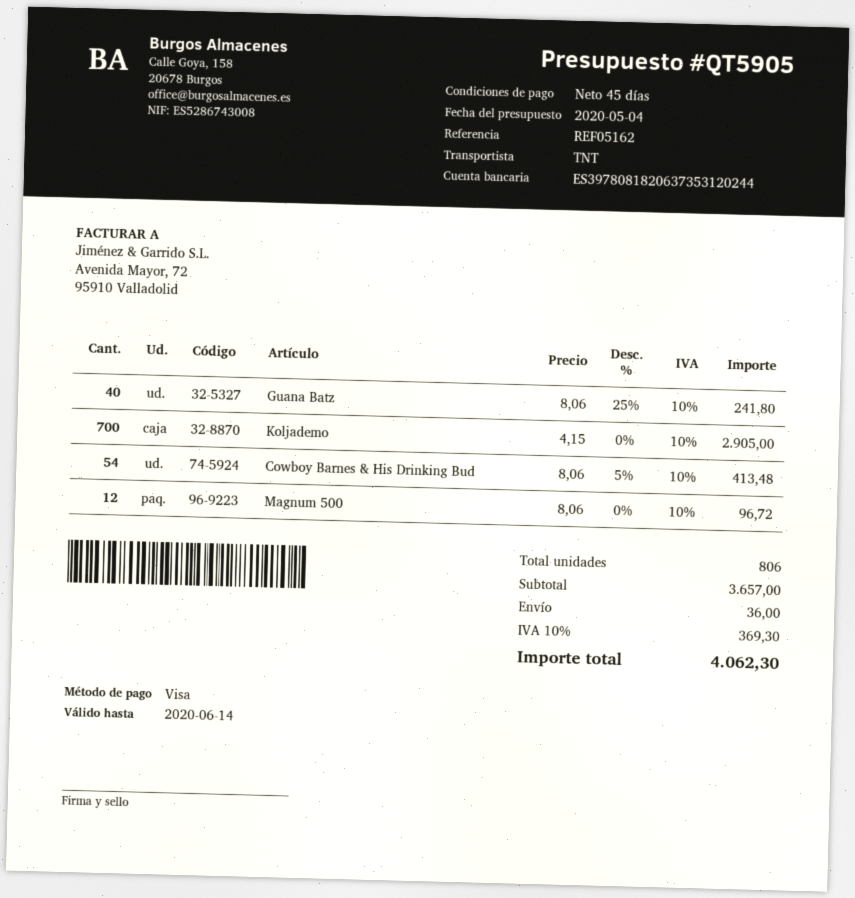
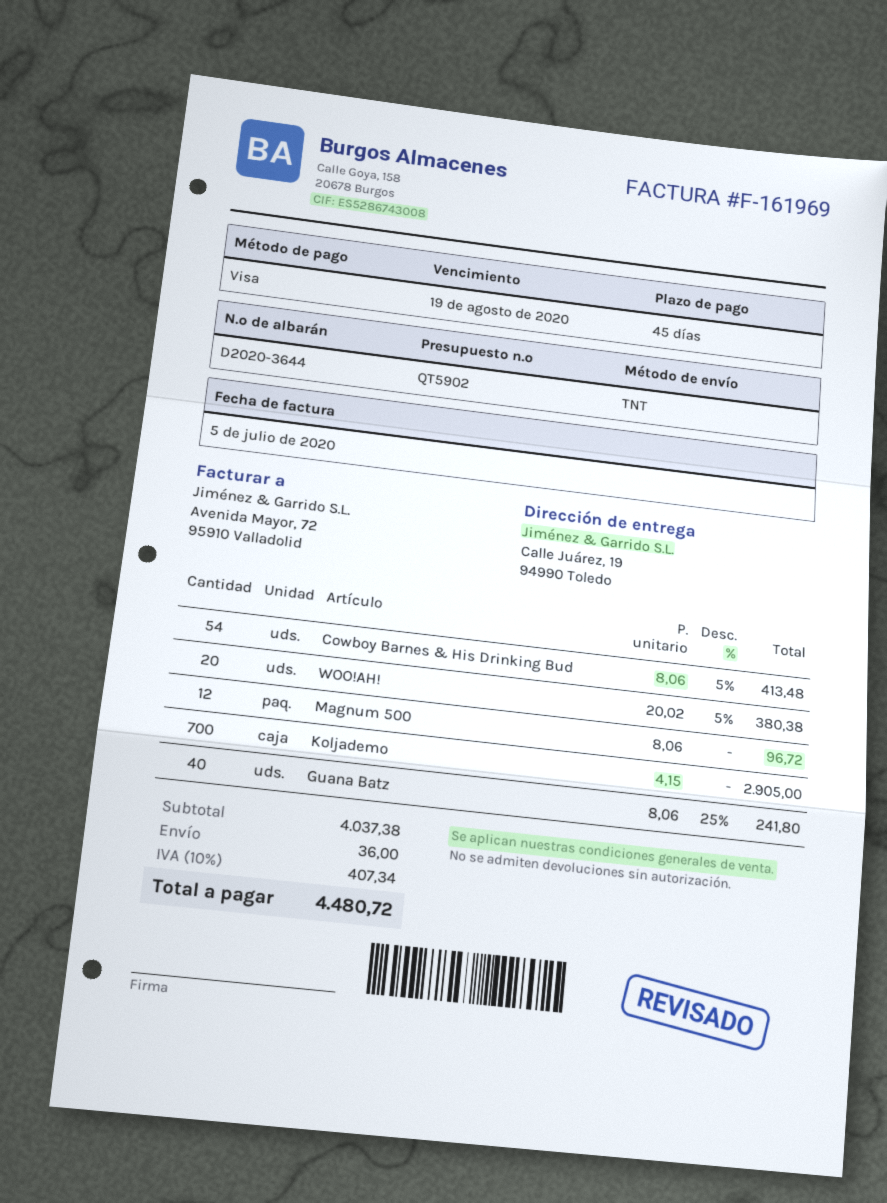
quote number: QT5905 -> QT5902
WOO!AH!: none -> 20 x 20.02 - 5% = 380.38
subtotal: 3657.00 -> 4037.38
tax: 10% = 369.30 -> 10% = 407.34
total: 4062.30 -> 4480.72

